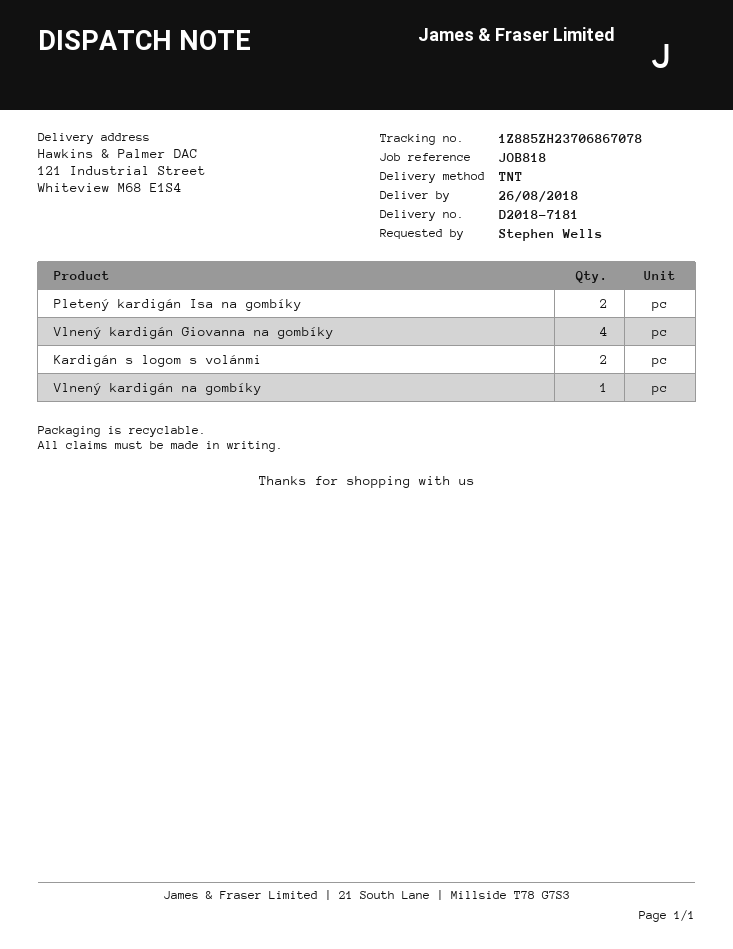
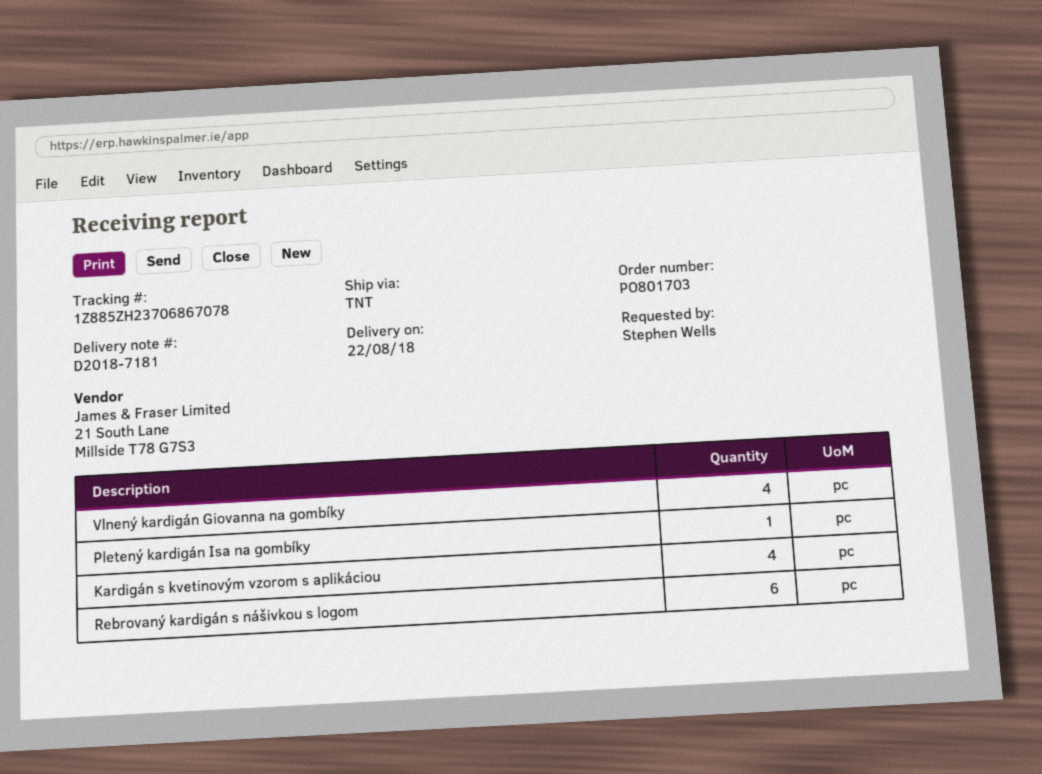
delivery date: 2018-08-26 -> 2018-08-22
Pletený kardigán Isa na gombíky: 2 -> 1
Kardigán s logom s volánmi: 2 -> none
Vlnený kardigán na gombíky: 1 -> none
Kardigán s kvetinovým vzorom s aplikáciou: none -> 4
Rebrovaný kardigán s nášivkou s logom: none -> 6

